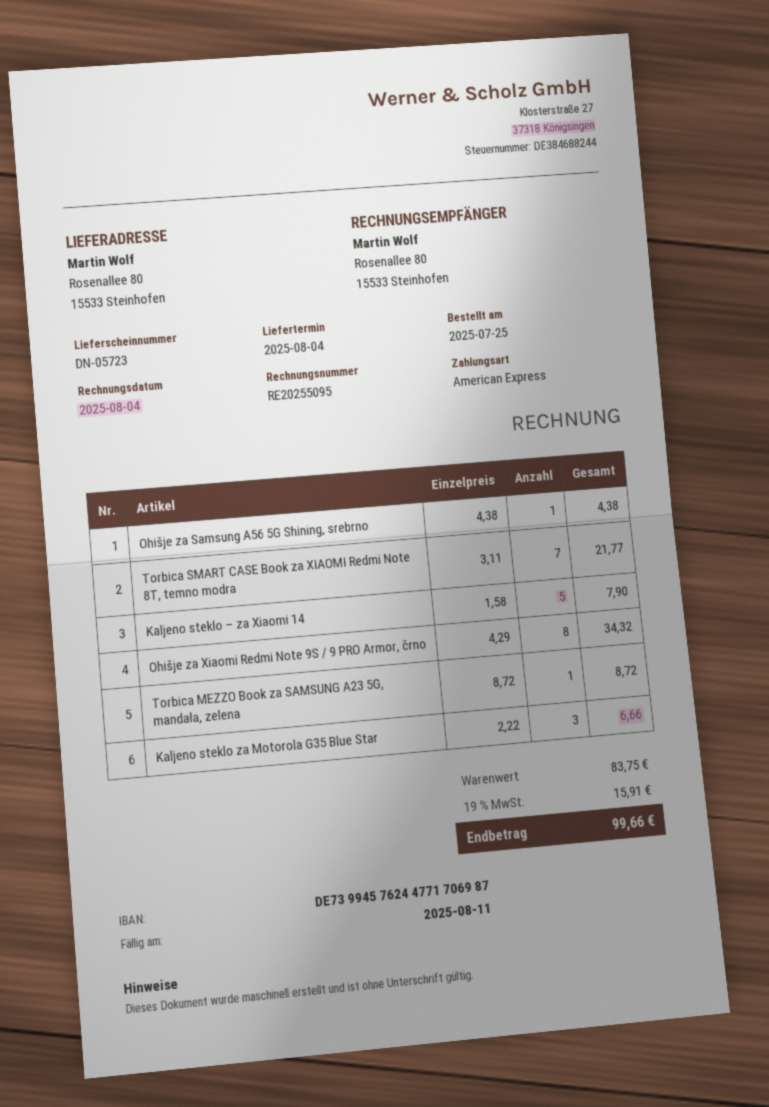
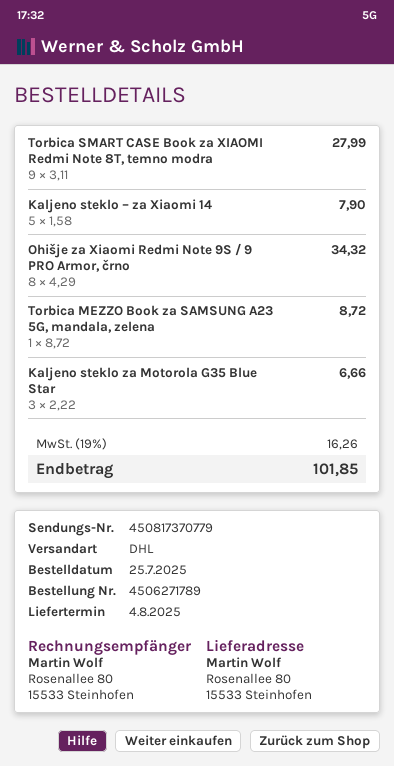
Ohišje za Samsung A56 5G Shining, srebrno: 1 x 4.38 = 4.38 -> none
Torbica SMART CASE Book za XIAOMI Redmi Note 8T, temno modra: 7 x 3.11 = 21.77 -> 9 x 3.11 = 27.99
tax: 19% = 15.91 -> 19% = 16.26
total: 99.66 -> 101.85

